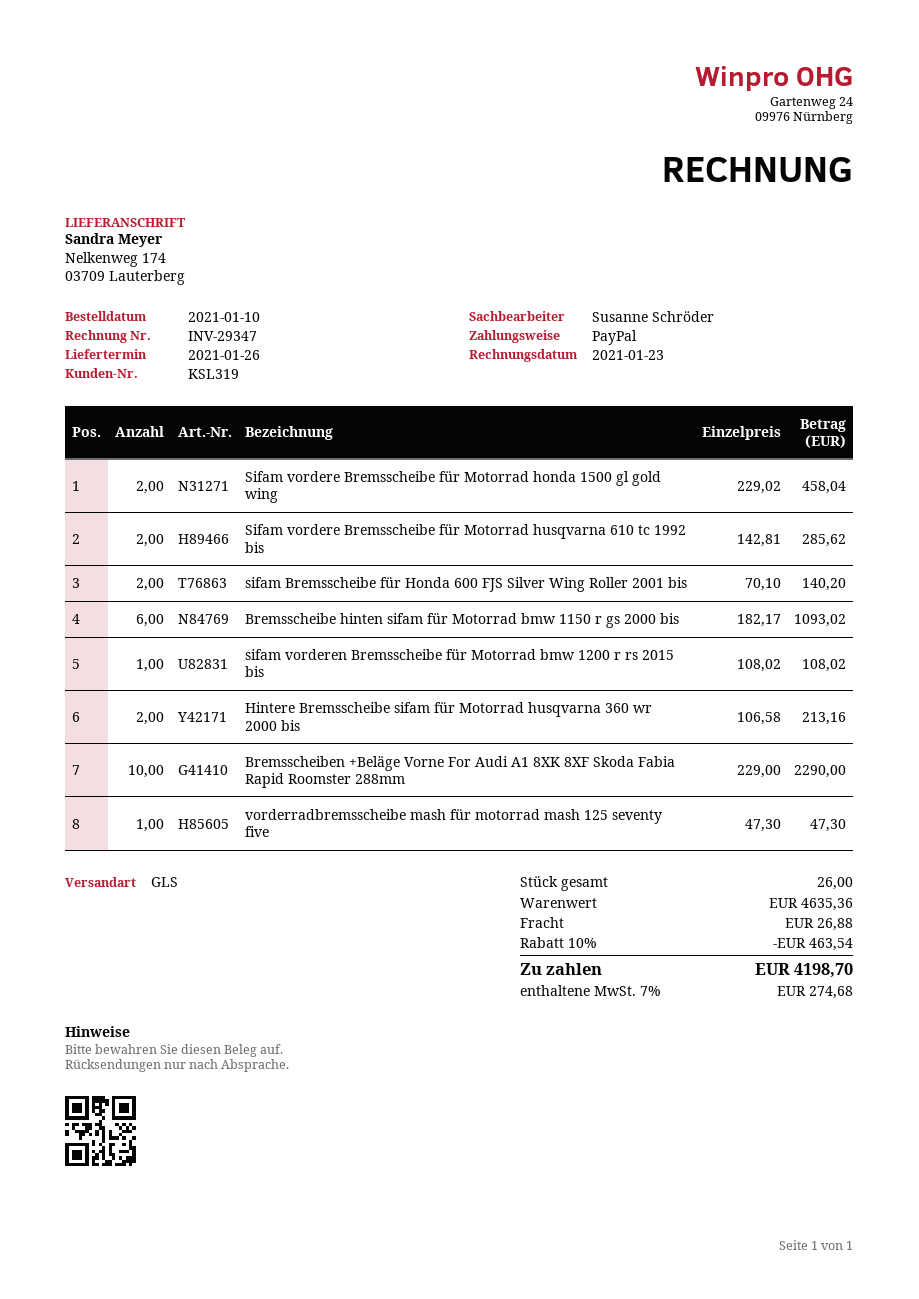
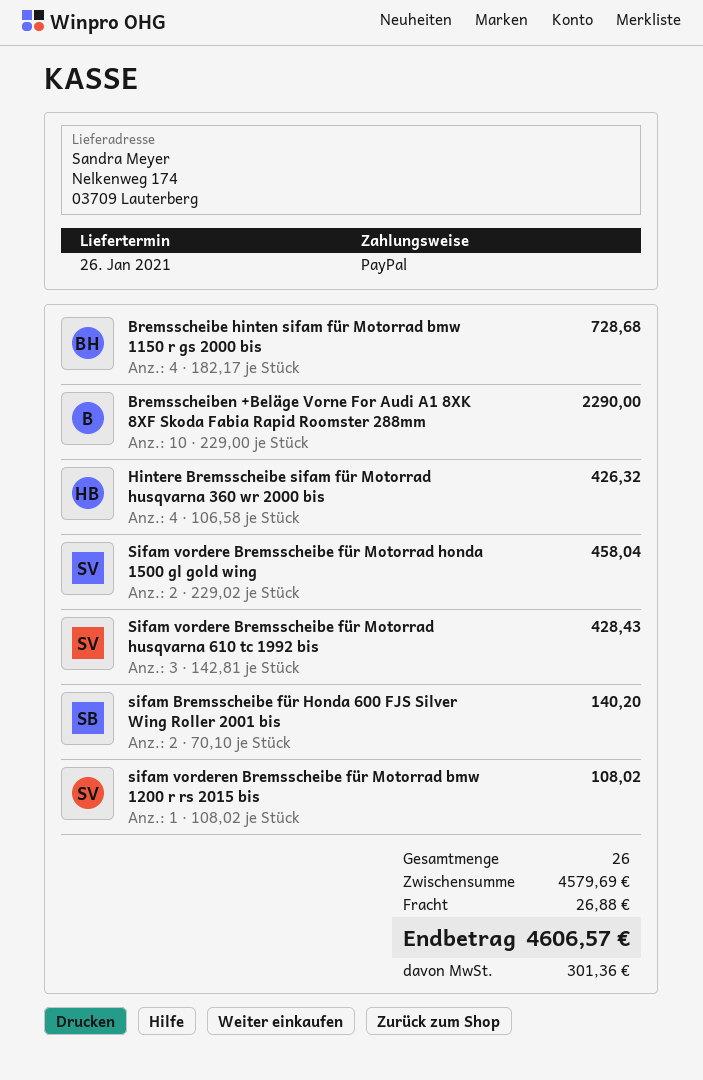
Sifam vordere Bremsscheibe für Motorrad husqvarna 610 tc 1992 bis: 2 x 142.81 = 285.62 -> 3 x 142.81 = 428.43
Bremsscheibe hinten sifam für Motorrad bmw 1150 r gs 2000 bis: 6 x 182.17 = 1093.02 -> 4 x 182.17 = 728.68
Hintere Bremsscheibe sifam für Motorrad husqvarna 360 wr 2000 bis: 2 x 106.58 = 213.16 -> 4 x 106.58 = 426.32
vorderradbremsscheibe mash für motorrad mash 125 seventy five: 1 x 47.30 = 47.30 -> none
subtotal: 4635.36 -> 4579.69
discount: 10% = 463.54 -> none
tax: 274.68 -> 301.36
total: 4198.70 -> 4606.57

